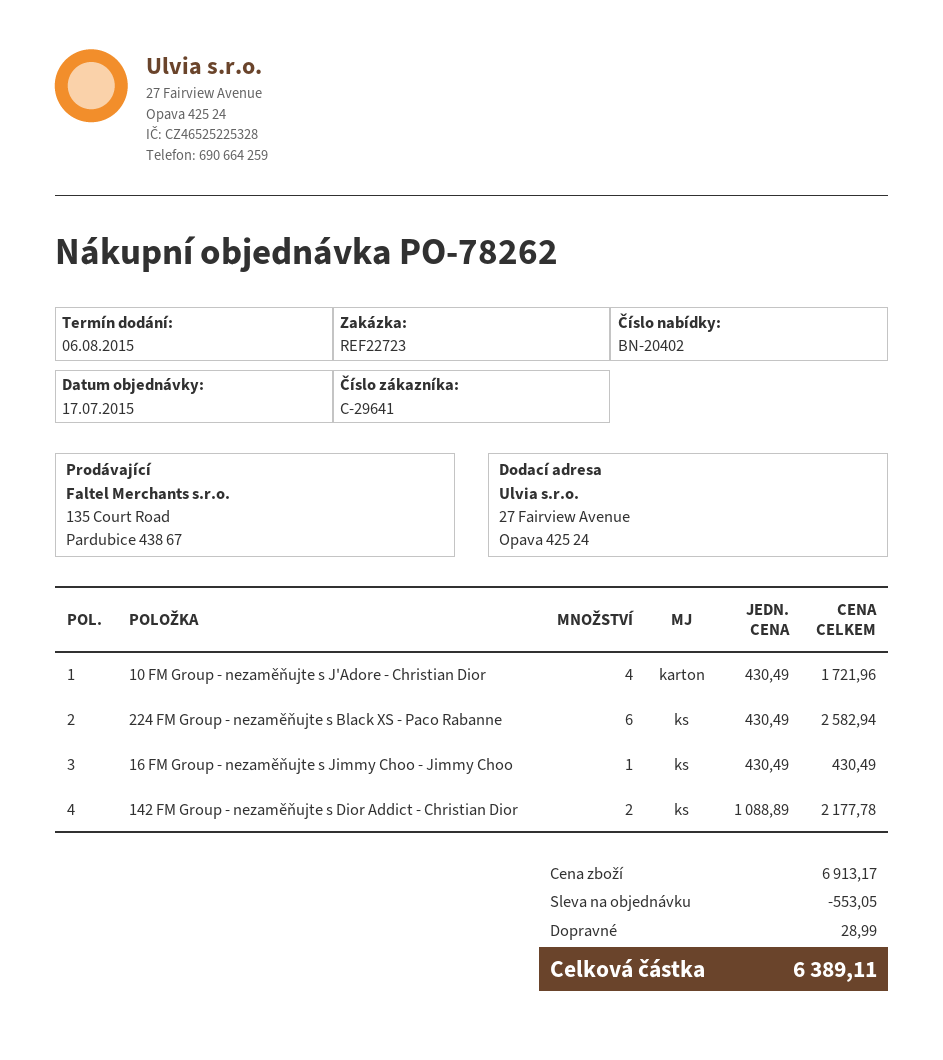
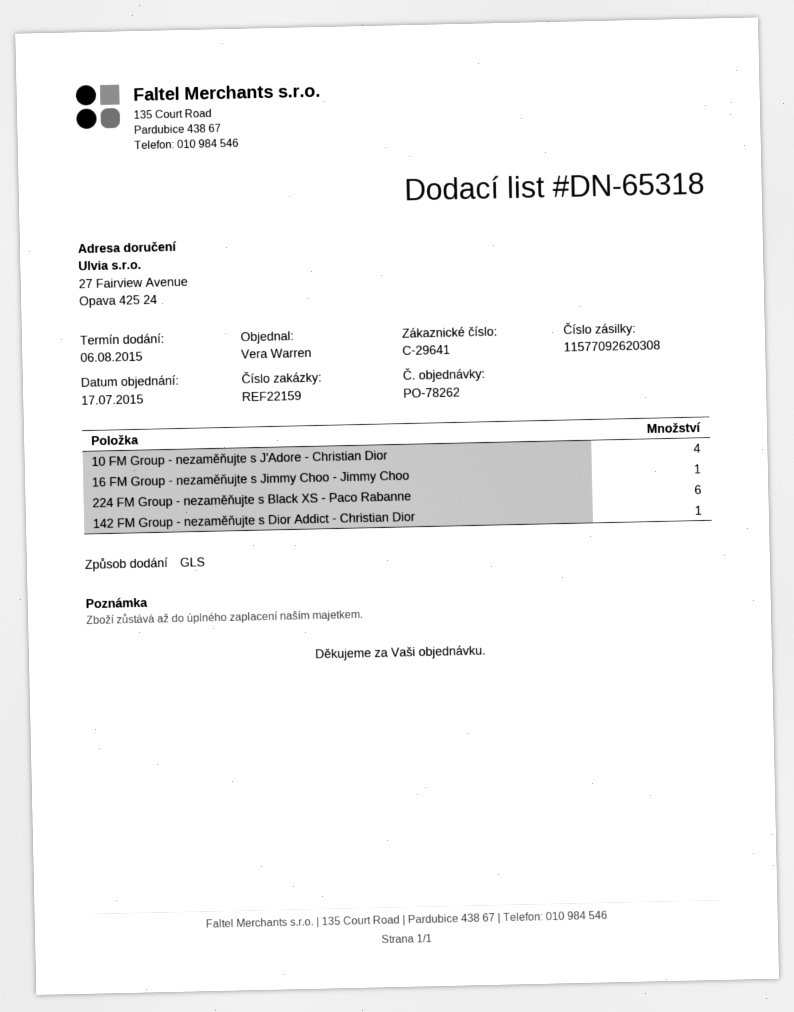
reference: REF22723 -> REF22159
142 FM Group - nezaměňujte s Dior Addict - Christian Dior: 2 -> 1

